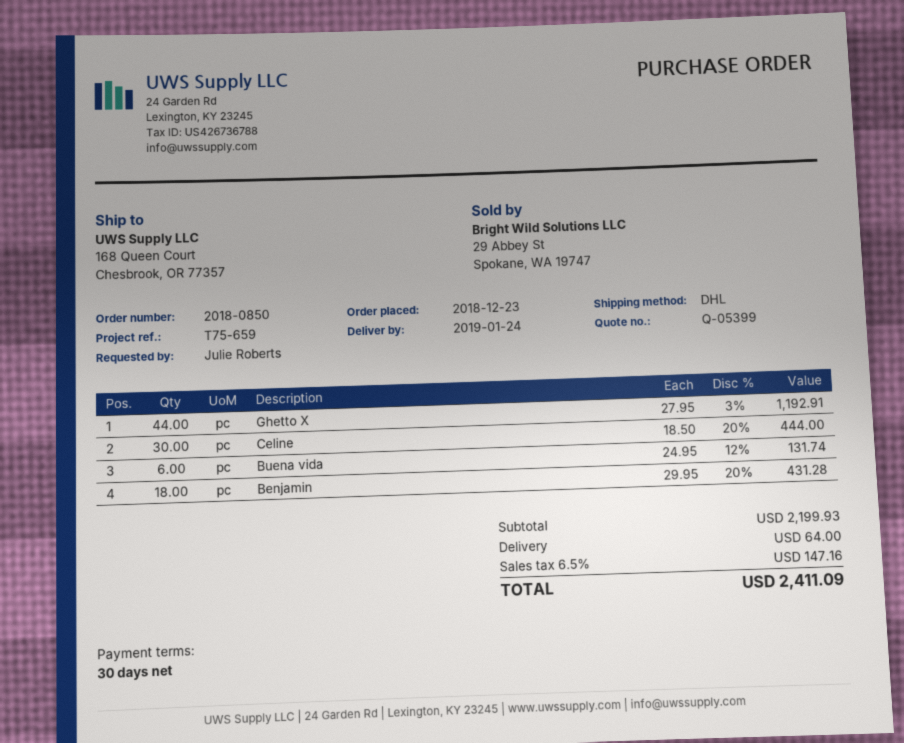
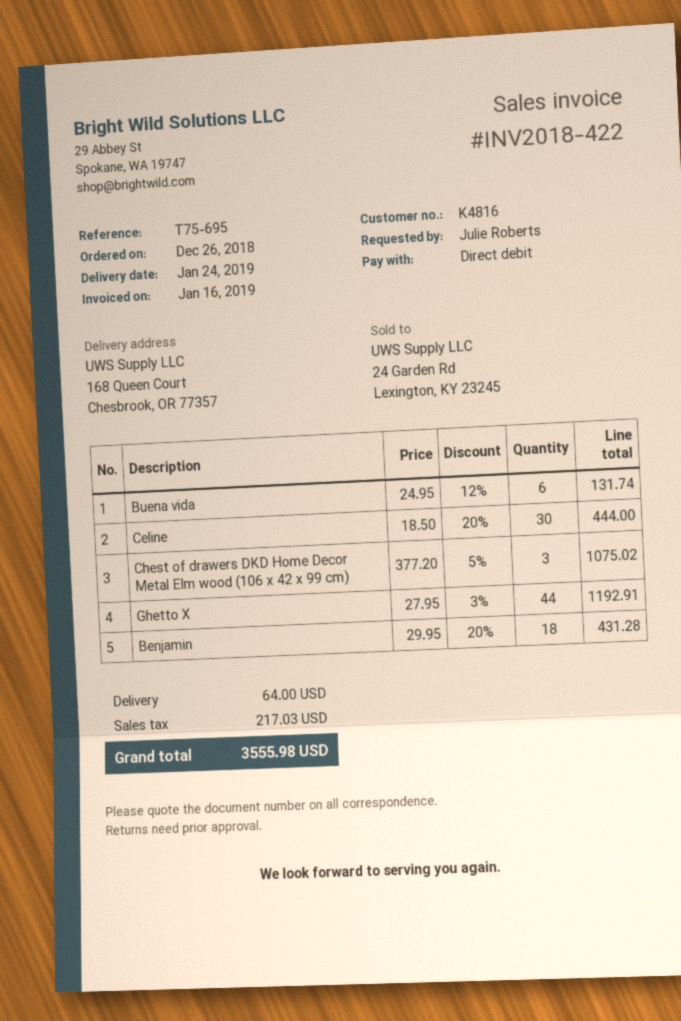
order date: 2018-12-23 -> 2018-12-26
reference: T75-659 -> T75-695
Chest of drawers DKD Home Decor Metal Elm wood (106 x 42 x 99 cm): none -> 3 x 377.20 - 5% = 1075.02
tax: 147.16 -> 217.03
total: 2411.09 -> 3555.98

